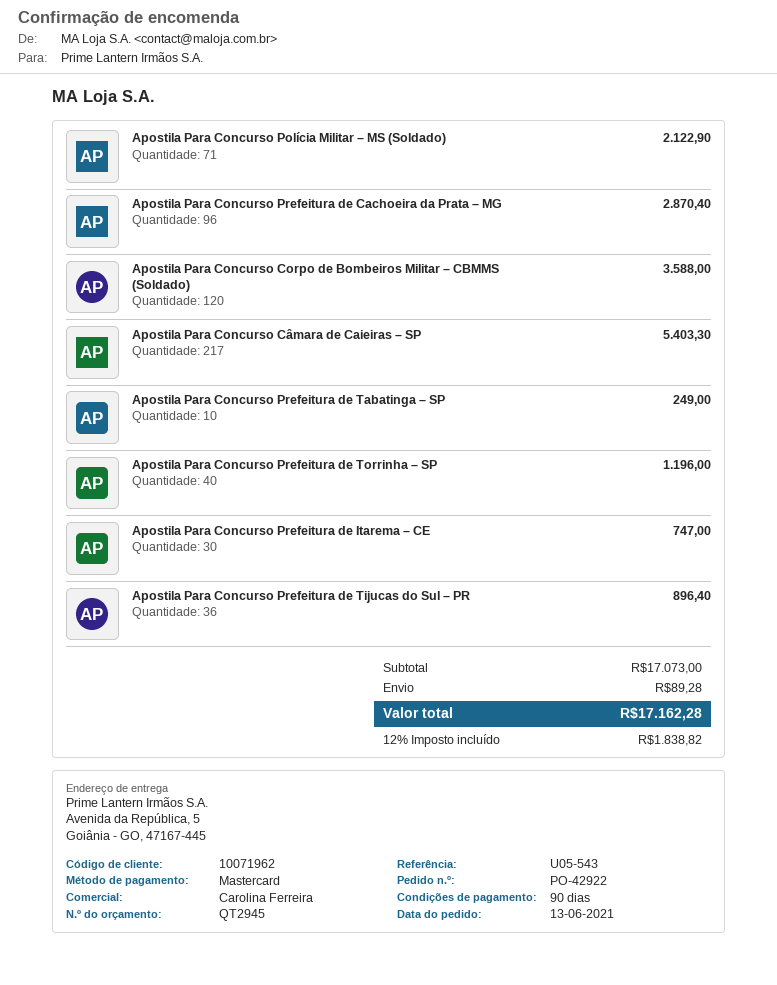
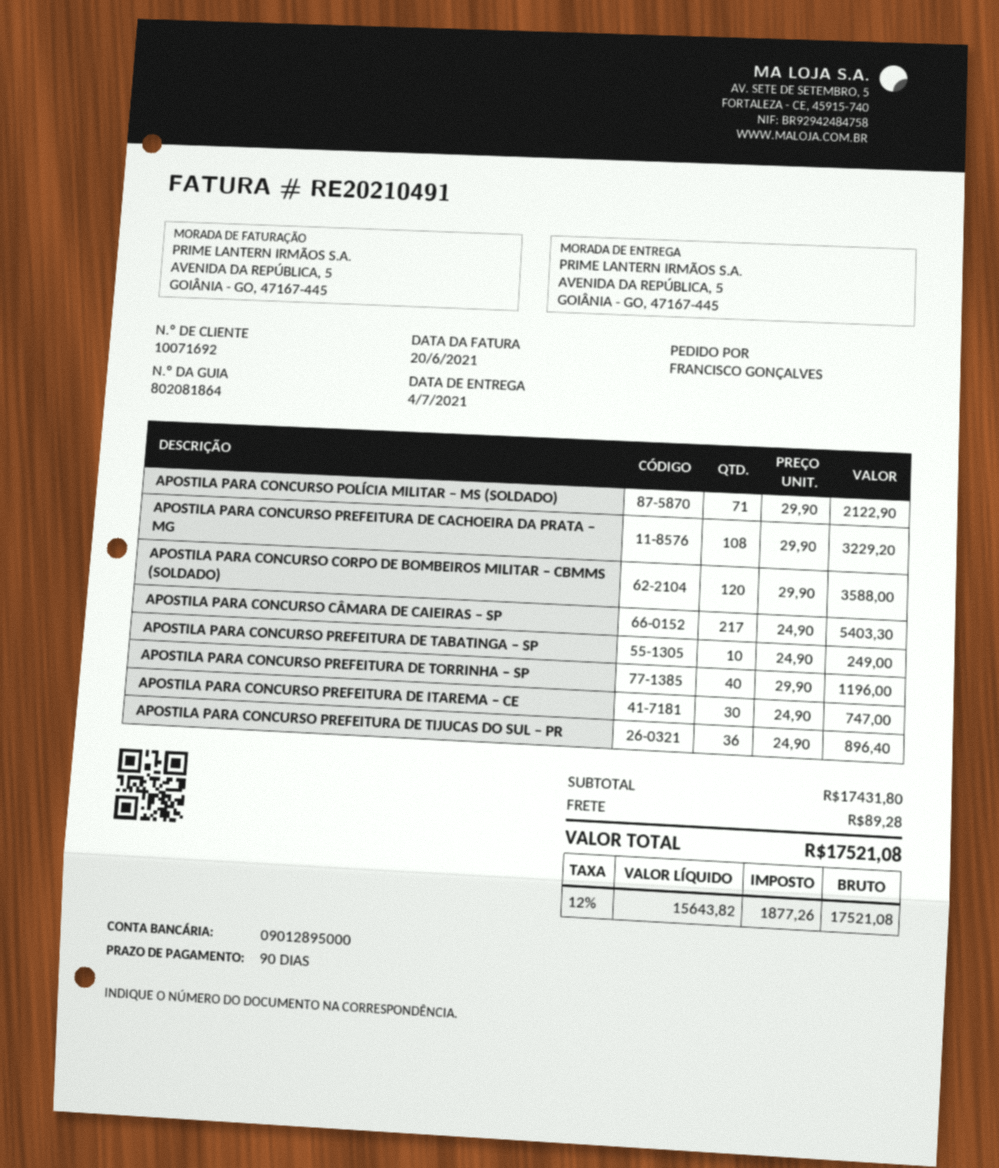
customer number: 10071962 -> 10071692
Apostila Para Concurso Prefeitura de Cachoeira da Prata – MG: 96 for 2870.40 -> 108 for 3229.20
subtotal: 17073.00 -> 17431.80
tax: 12% = 1838.82 -> 12% = 1877.26
total: 17162.28 -> 17521.08

